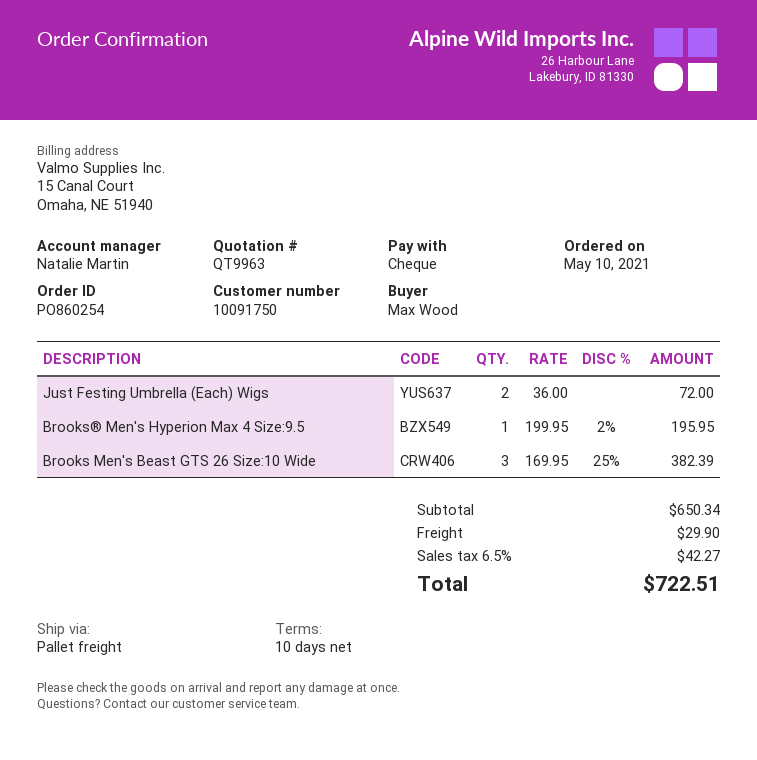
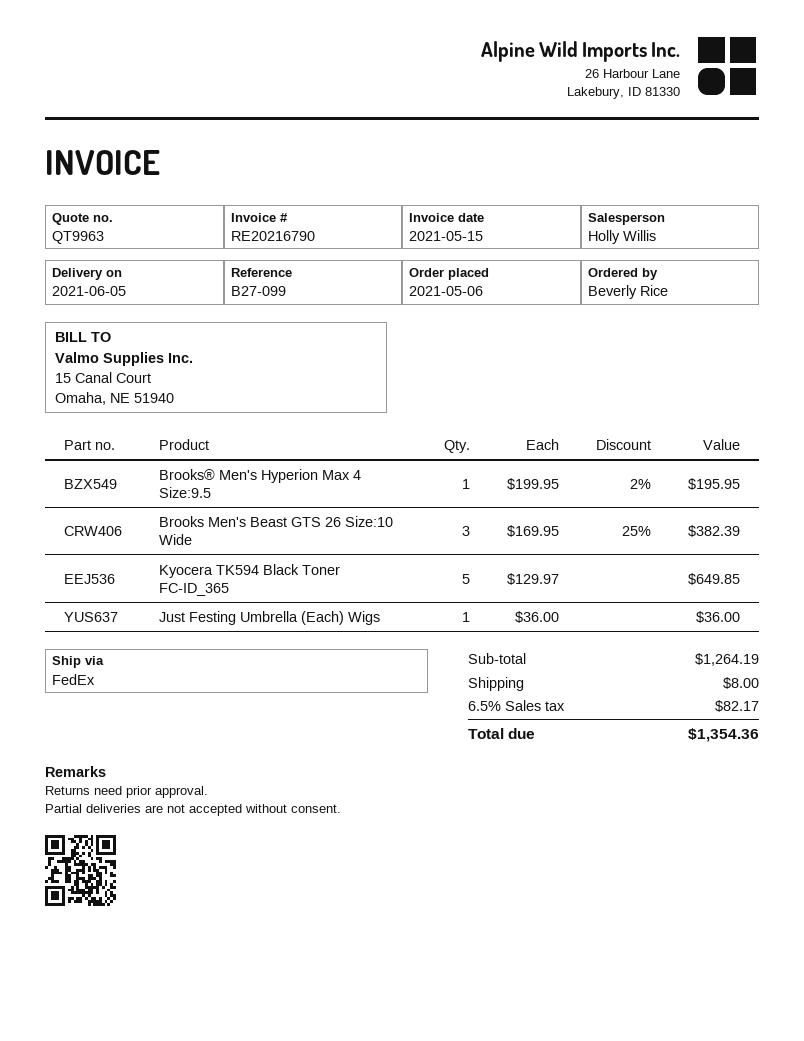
order date: 2021-05-10 -> 2021-05-06
ordered by: Max Wood -> Beverly Rice
sales rep: Natalie Martin -> Holly Willis
shipping method: pallet freight -> FedEx
Just Festing Umbrella (Each) Wigs: 2 x 36.00 = 72.00 -> 1 x 36.00 = 36.00
Kyocera TK594 Black Toner FC-ID_365: none -> 5 x 129.97 = 649.85
subtotal: 650.34 -> 1264.19
shipping: 29.90 -> 8.00
tax: 6.5% = 42.27 -> 6.5% = 82.17
total: 722.51 -> 1354.36

